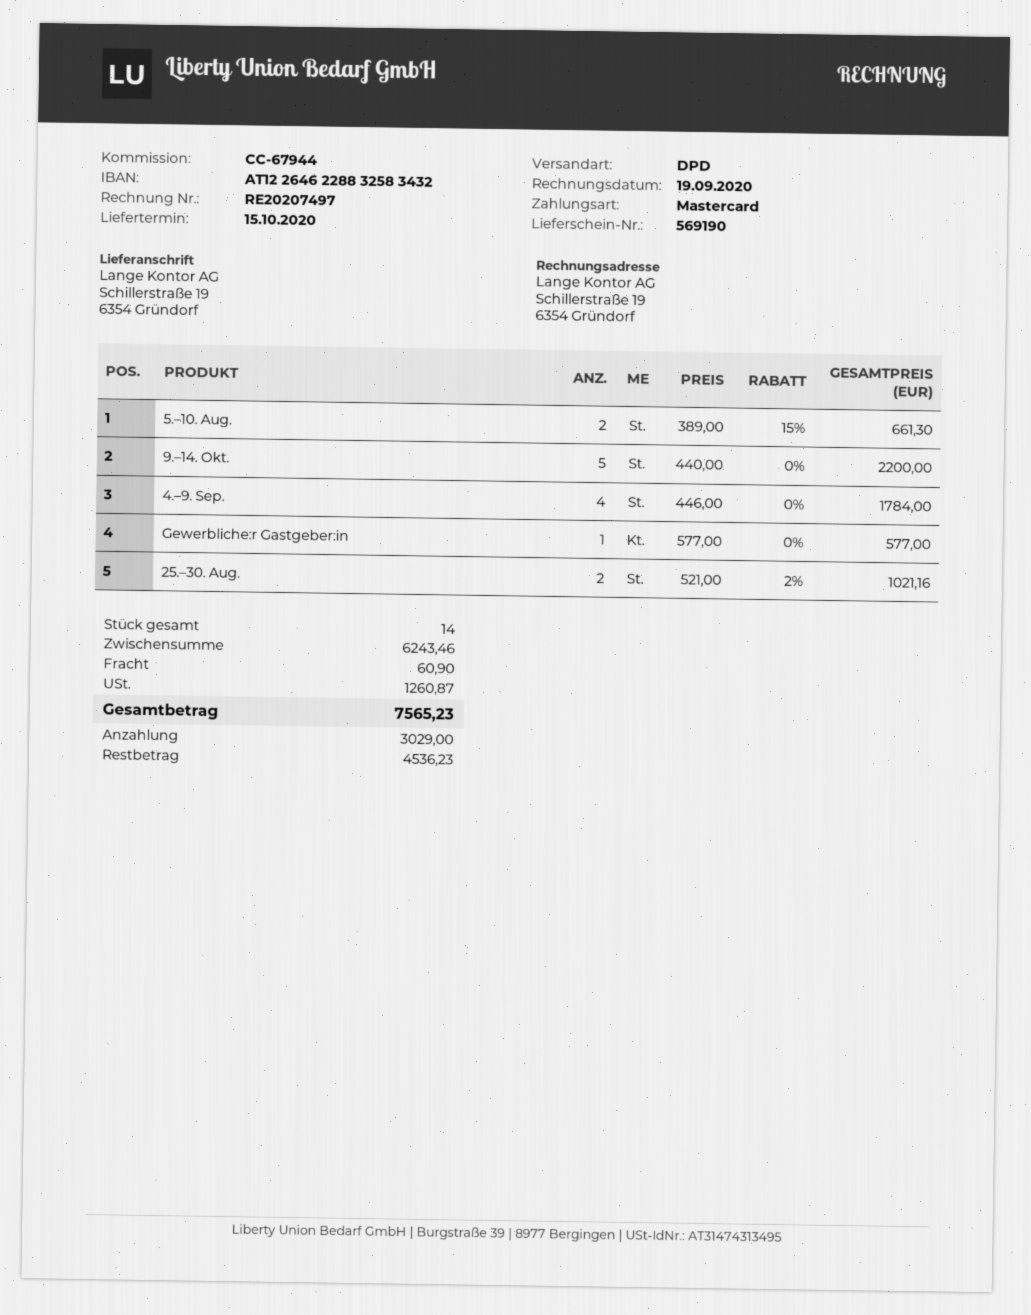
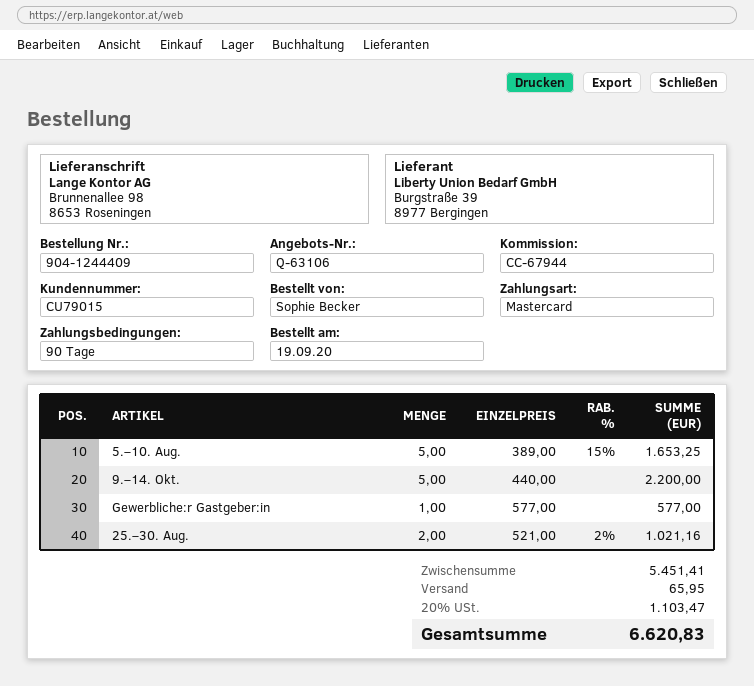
ship to: Schillerstraße 19, 6354 Gründorf -> Brunnenallee 98, 8653 Roseningen
5.–10. Aug.: 2 x 389.00 - 15% = 661.30 -> 5 x 389.00 - 15% = 1653.25
4.–9. Sep.: 4 x 446.00 = 1784.00 -> none
subtotal: 6243.46 -> 5451.41
shipping: 60.90 -> 65.95
tax: 1260.87 -> 1103.47
total: 7565.23 -> 6620.83

